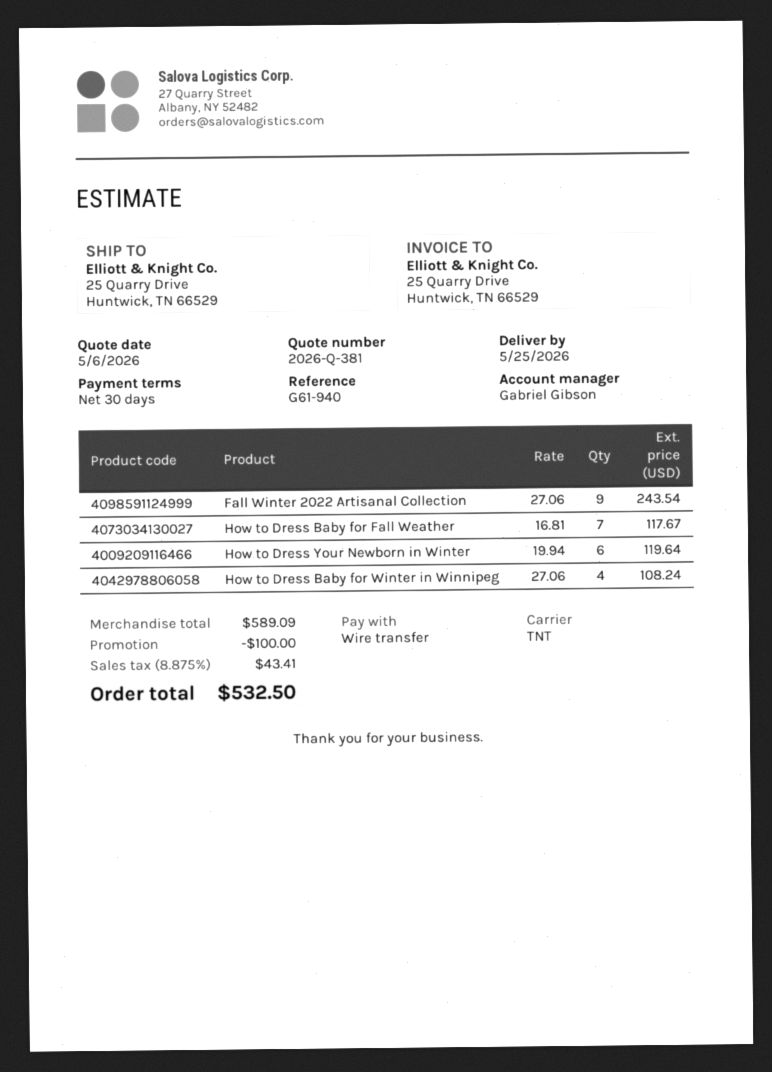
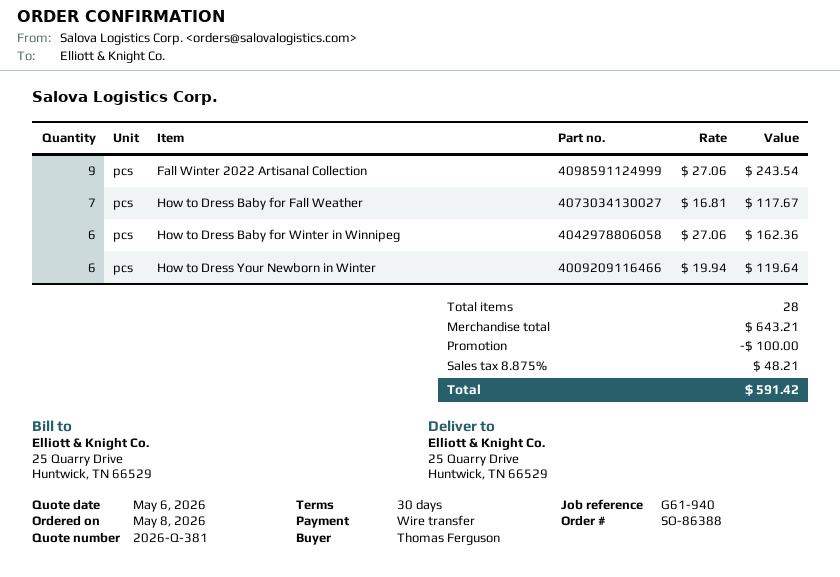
How to Dress Baby for Winter in Winnipeg: 4 x 27.06 = 108.24 -> 6 x 27.06 = 162.36
subtotal: 589.09 -> 643.21
tax: 8.875% = 43.41 -> 8.875% = 48.21
total: 532.50 -> 591.42

